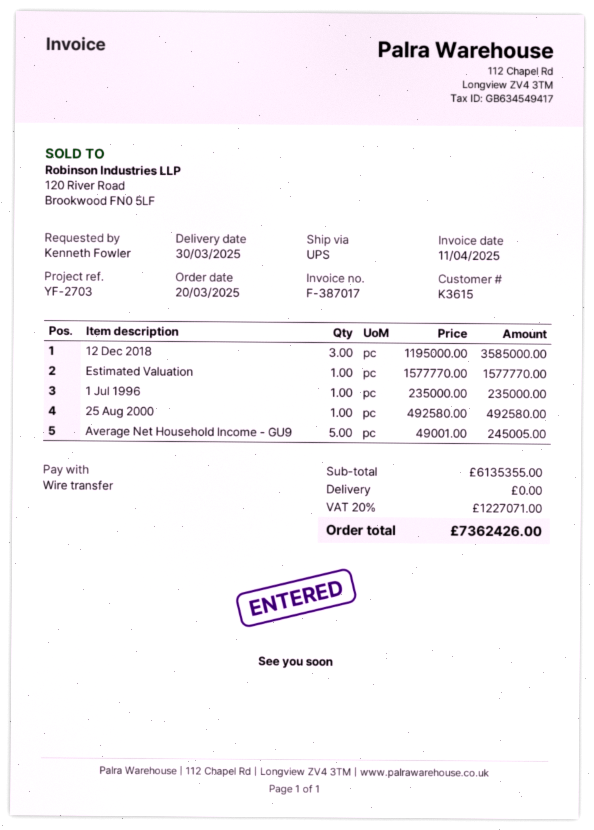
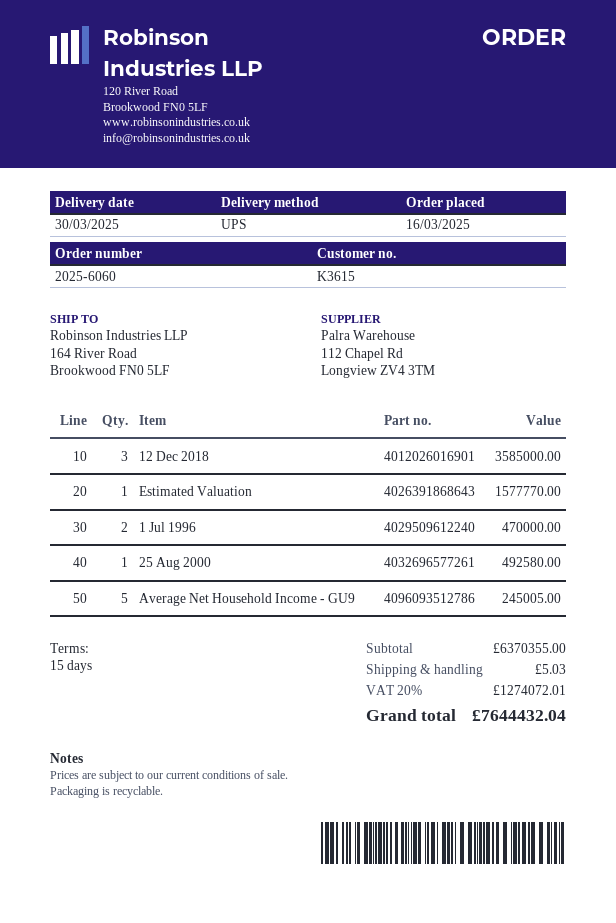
order date: 2025-03-20 -> 2025-03-16
1 Jul 1996: 1 for 235000.00 -> 2 for 470000.00
subtotal: 6135355.00 -> 6370355.00
shipping: 0.00 -> 5.03
tax: 20% = 1227071.00 -> 20% = 1274072.01
total: 7362426.00 -> 7644432.04

